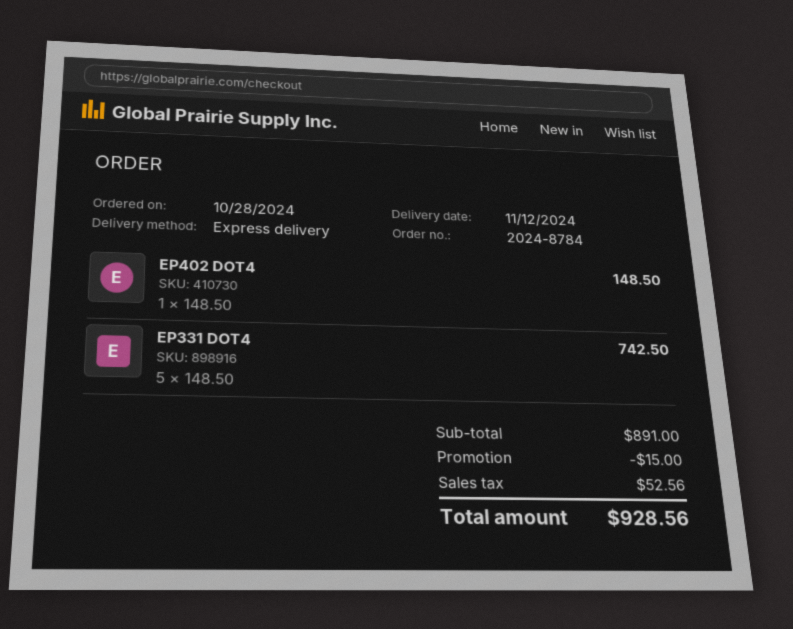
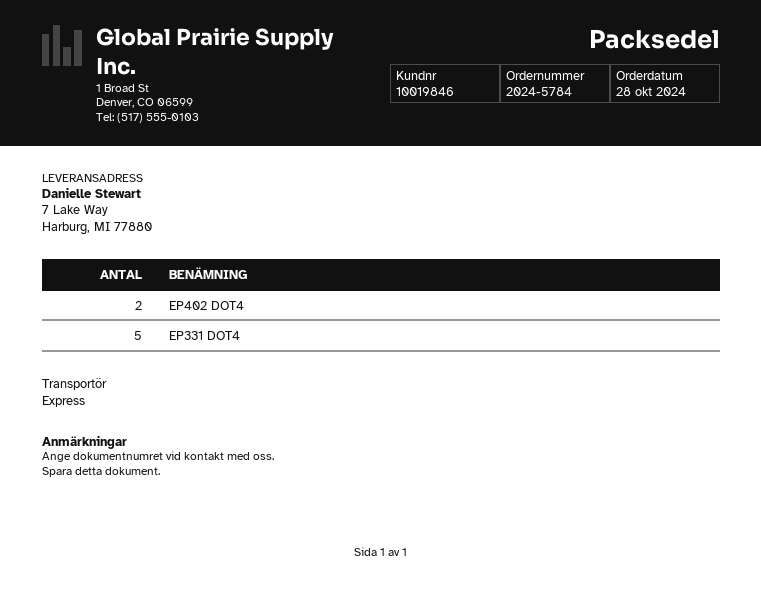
order number: 2024-8784 -> 2024-5784
EP402 DOT4: 1 -> 2

